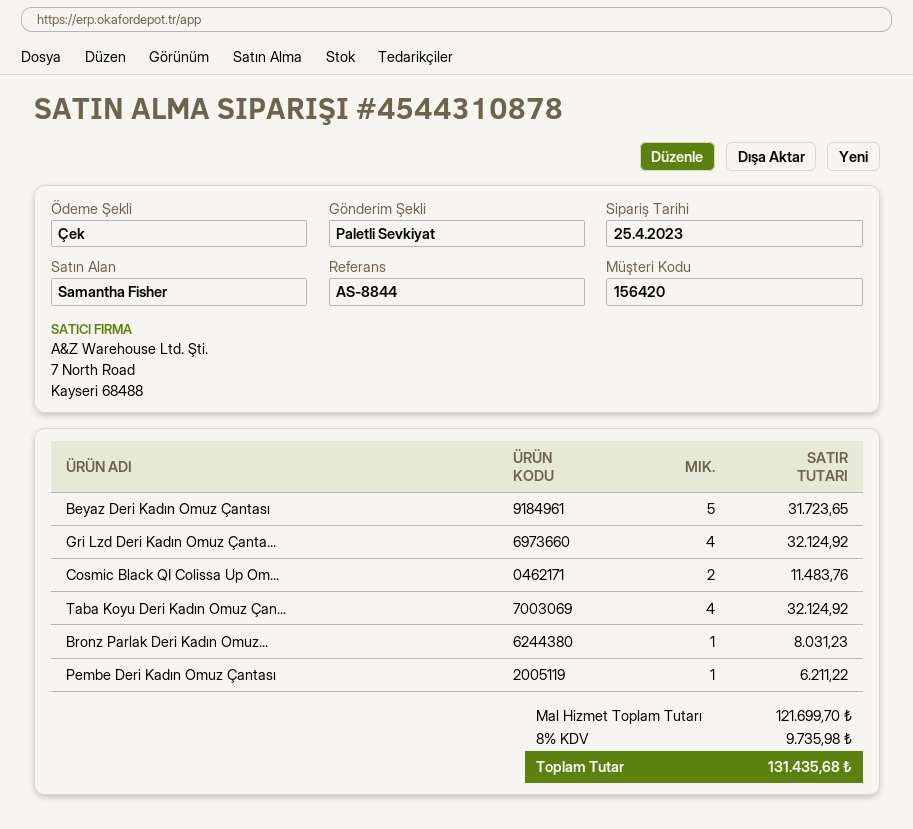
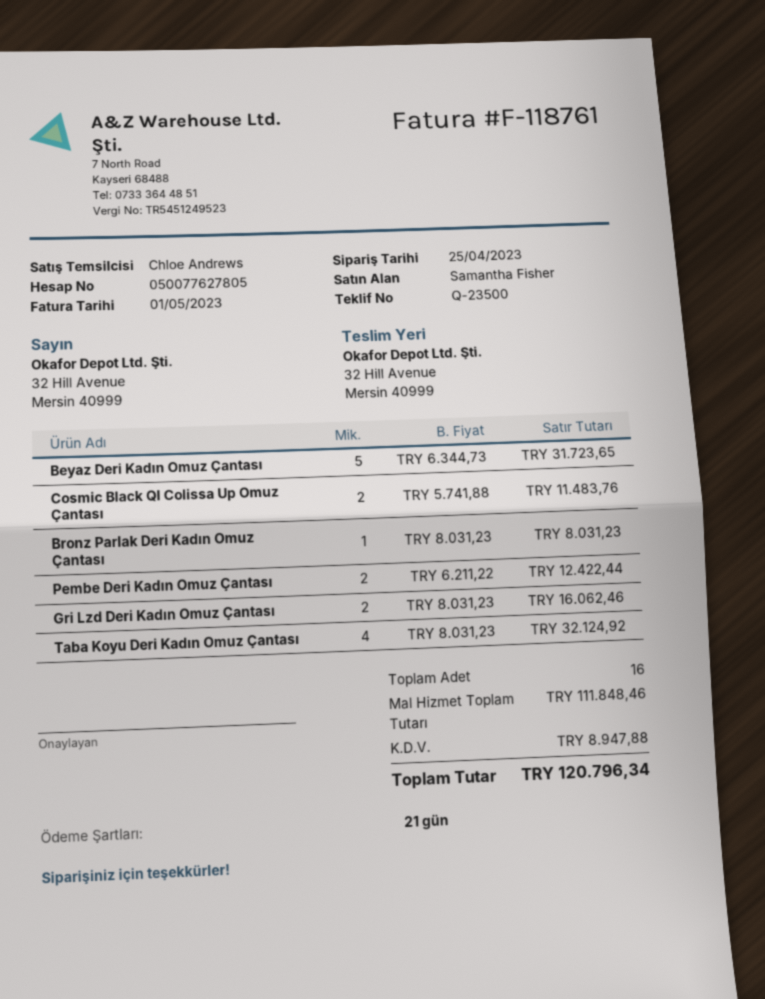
Gri Lzd Deri Kadın Omuz Çanta...: 4 for 32124.92 -> 2 for 16062.46
Pembe Deri Kadın Omuz Çantası: 1 for 6211.22 -> 2 for 12422.44
subtotal: 121699.70 -> 111848.46
tax: 9735.98 -> 8947.88
total: 131435.68 -> 120796.34

